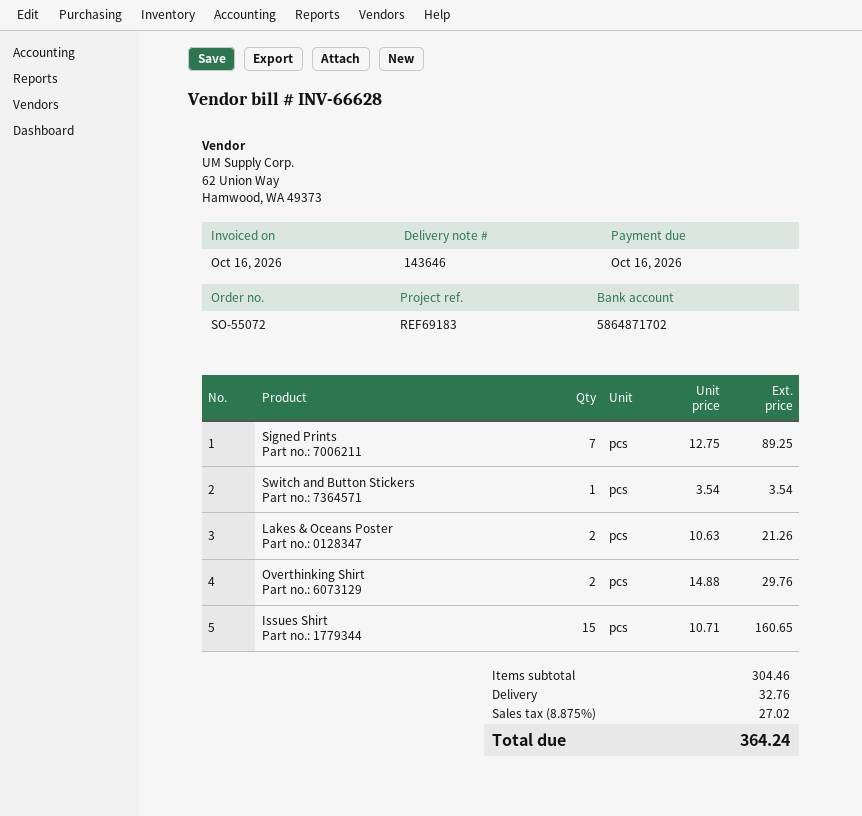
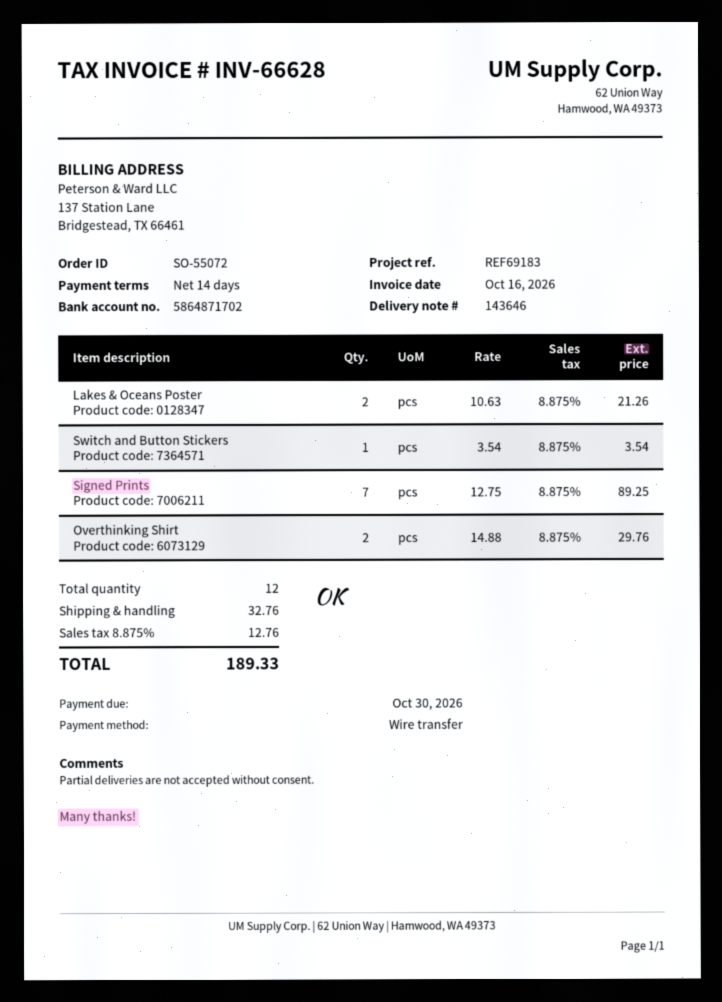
due date: 2026-10-16 -> 2026-10-30
Issues Shirt: 15 x 10.71 = 160.65 -> none
tax: 8.875% = 27.02 -> 8.875% = 12.76
total: 364.24 -> 189.33

